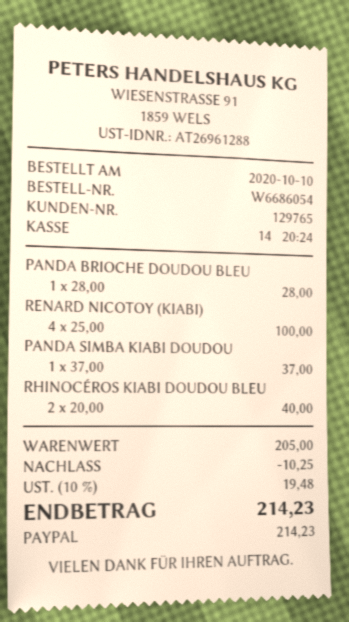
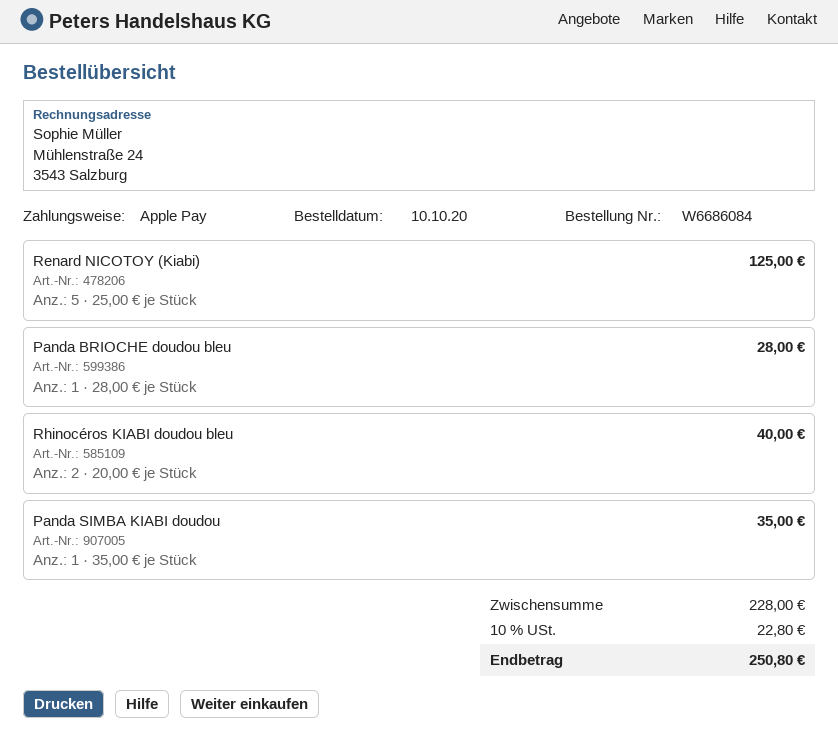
order number: W6686054 -> W6686084
payment method: PayPal -> Apple Pay
RENARD NICOTOY (KIABI): 4 x 25.00 = 100.00 -> 5 x 25.00 = 125.00
PANDA SIMBA KIABI DOUDOU: 1 x 37.00 = 37.00 -> 1 x 35.00 = 35.00
subtotal: 205.00 -> 228.00
discount: 10.25 -> none
tax: 10% = 19.48 -> 10% = 22.80
total: 214.23 -> 250.80

